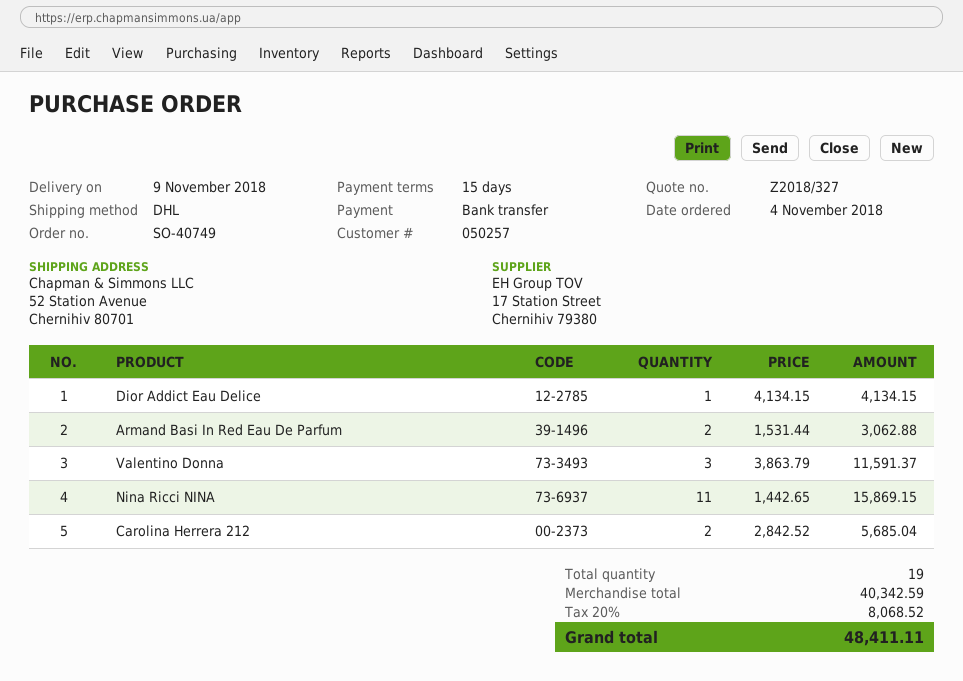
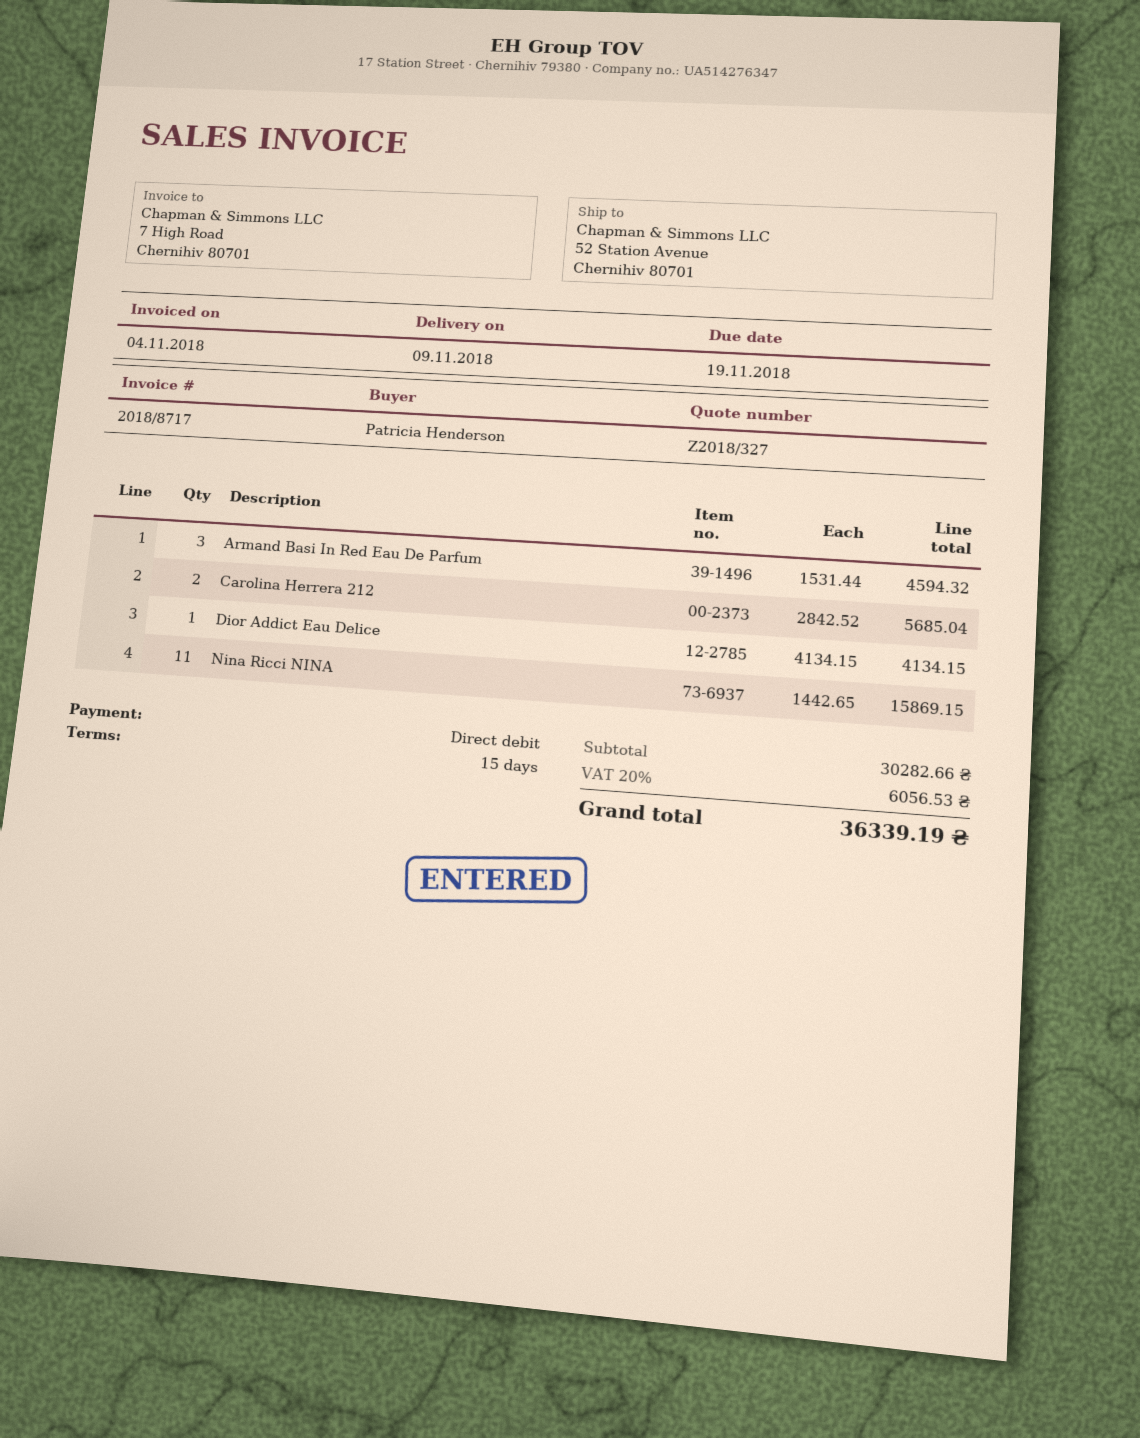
payment method: bank transfer -> direct debit
Armand Basi In Red Eau De Parfum: 2 x 1531.44 = 3062.88 -> 3 x 1531.44 = 4594.32
Valentino Donna: 3 x 3863.79 = 11591.37 -> none
subtotal: 40342.59 -> 30282.66
tax: 20% = 8068.52 -> 20% = 6056.53
total: 48411.11 -> 36339.19

